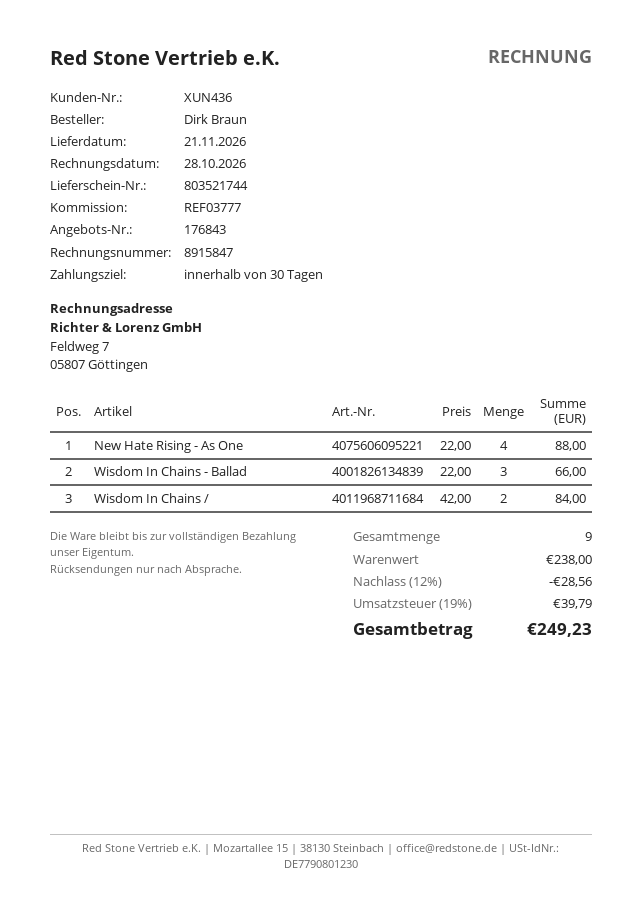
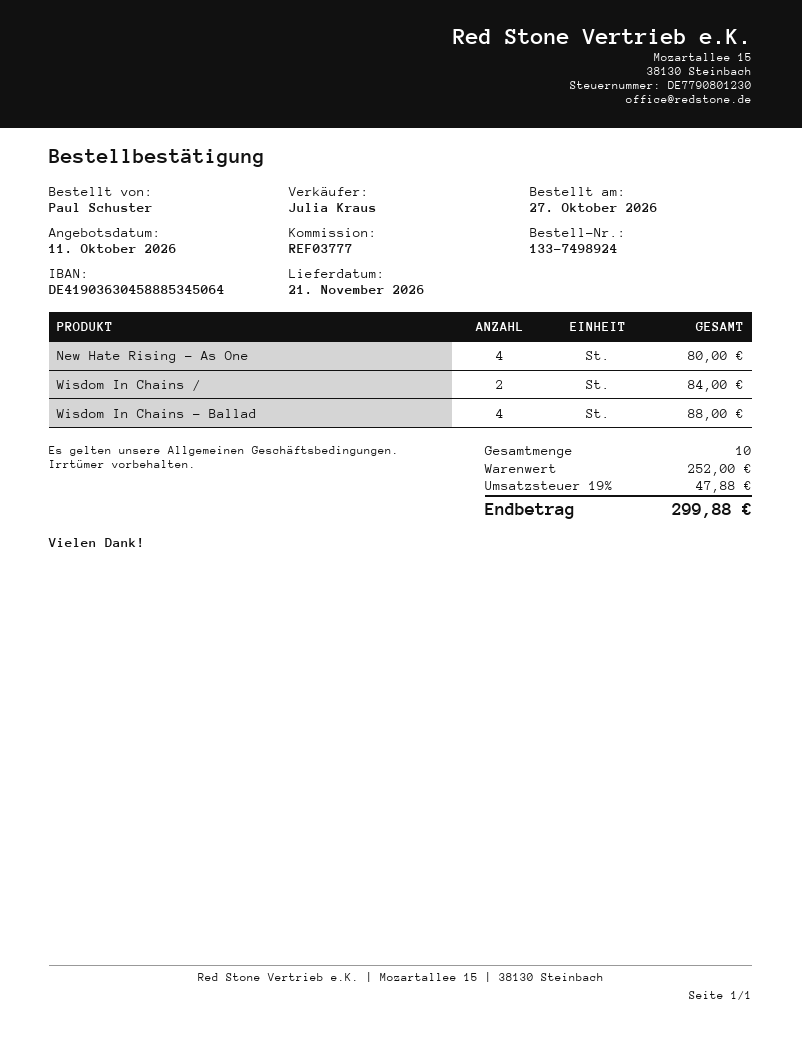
ordered by: Dirk Braun -> Paul Schuster
New Hate Rising - As One: 4 for 88.00 -> 4 for 80.00
Wisdom In Chains - Ballad: 3 for 66.00 -> 4 for 88.00
total quantity: 9 -> 10
subtotal: 238.00 -> 252.00
discount: 12% = 28.56 -> none
tax: 19% = 39.79 -> 19% = 47.88
total: 249.23 -> 299.88

